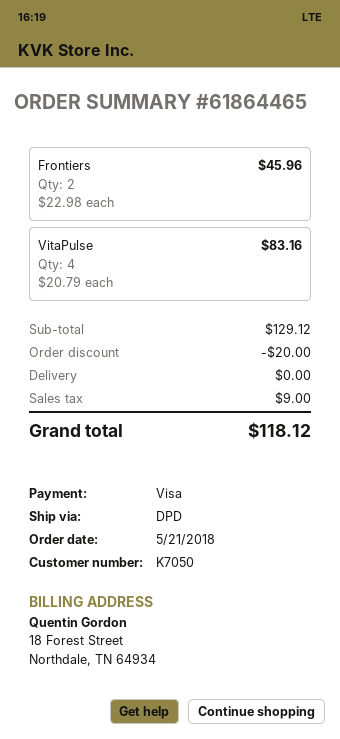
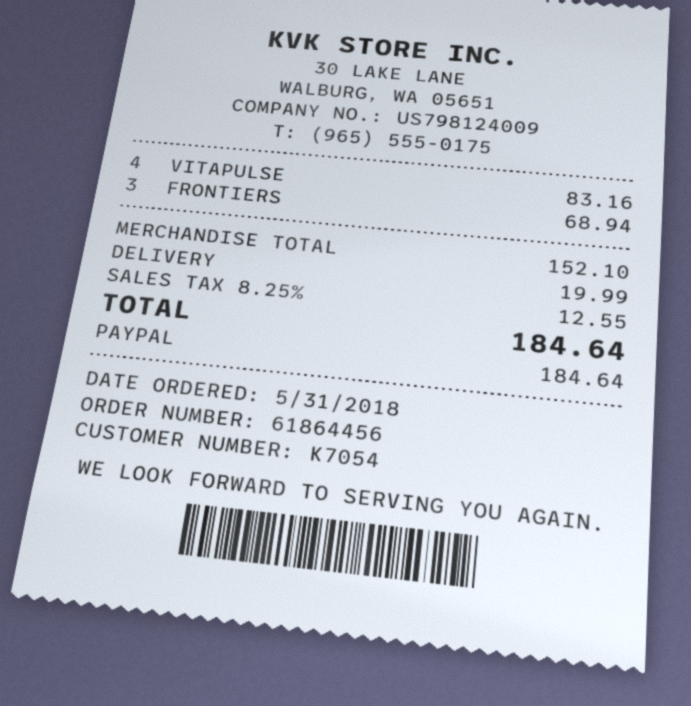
order number: 61864465 -> 61864456
order date: 2018-05-21 -> 2018-05-31
customer number: K7050 -> K7054
payment method: Visa -> PayPal
Frontiers: 2 for 45.96 -> 3 for 68.94
subtotal: 129.12 -> 152.10
discount: 20.00 -> none
shipping: 0.00 -> 19.99
tax: 9.00 -> 12.55
total: 118.12 -> 184.64

